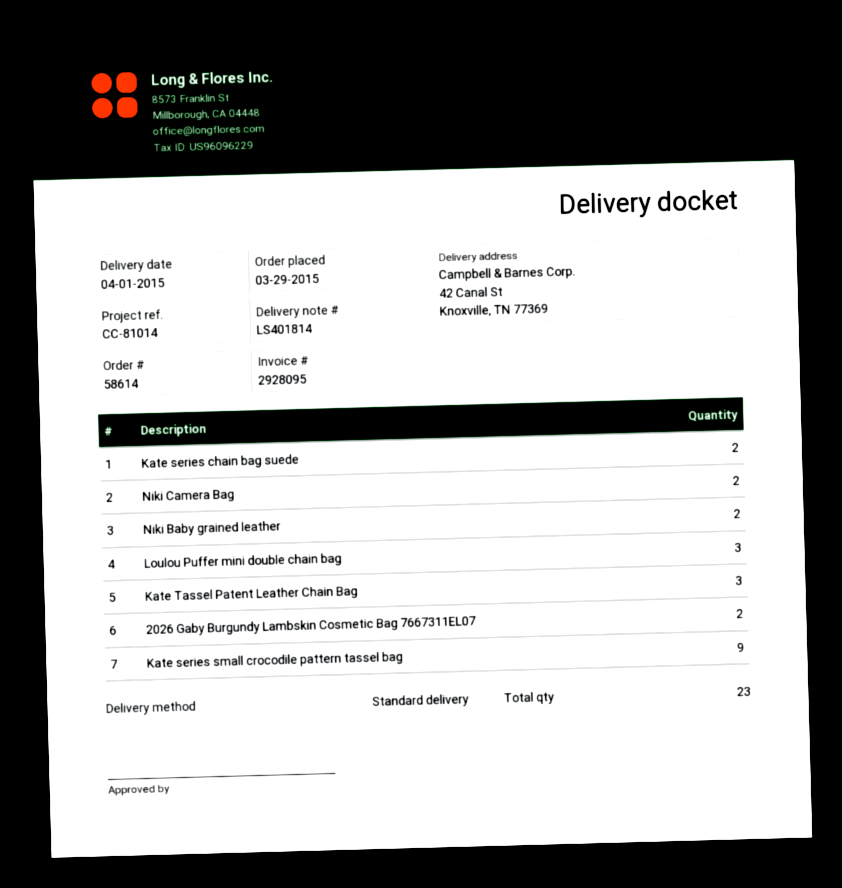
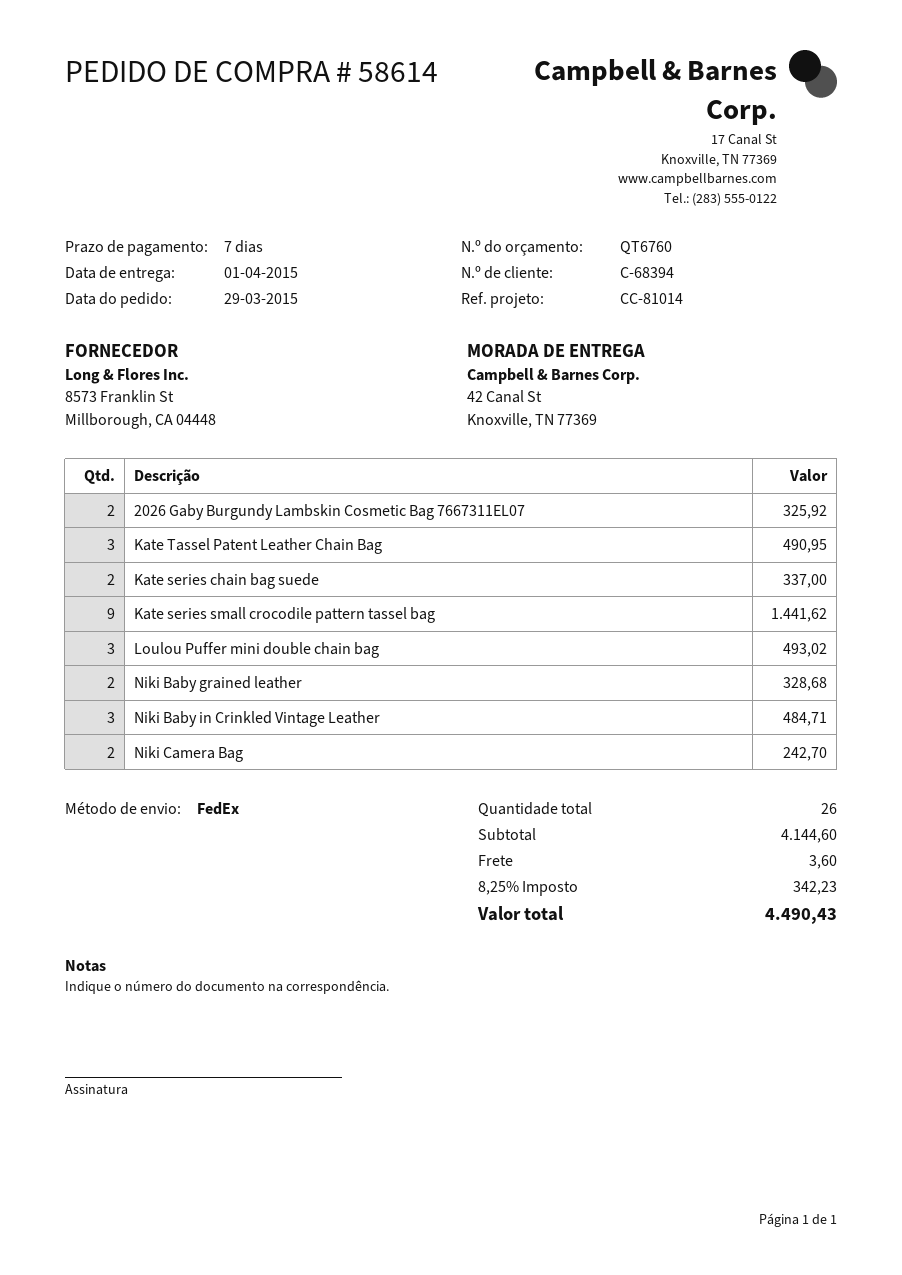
shipping method: standard -> FedEx
Niki Baby in Crinkled Vintage Leather: none -> 3
total quantity: 23 -> 26

